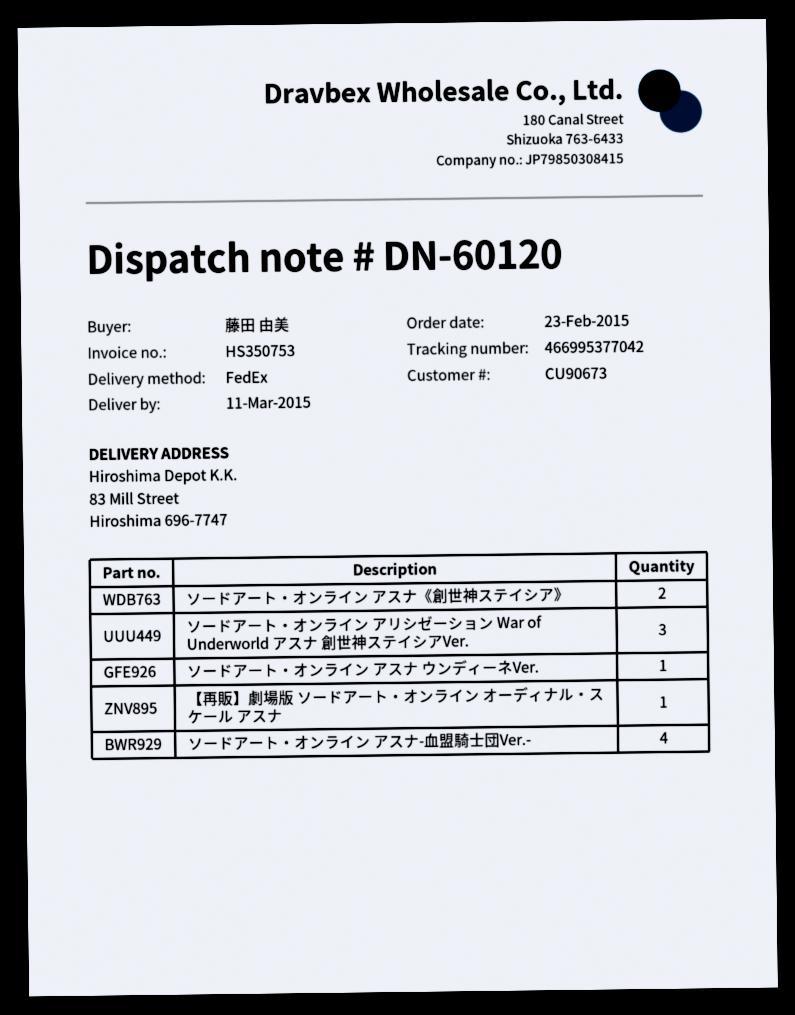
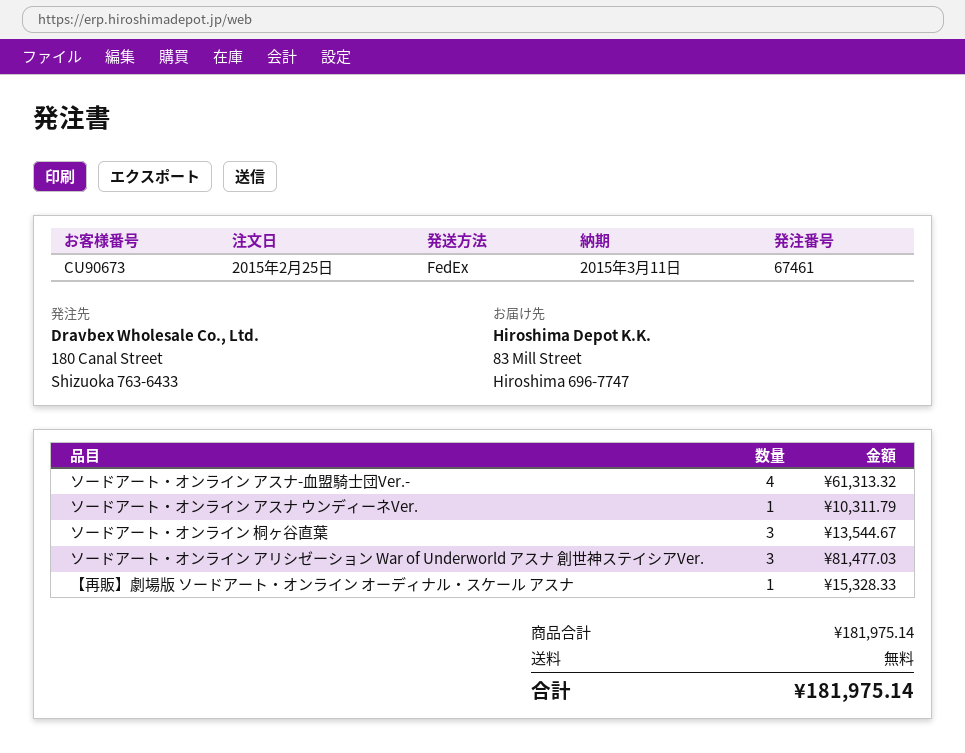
order date: 2015-02-23 -> 2015-02-25
ソードアート・オンライン アスナ《創世神ステイシア》: 2 -> none
ソードアート・オンライン 桐ヶ谷直葉: none -> 3

